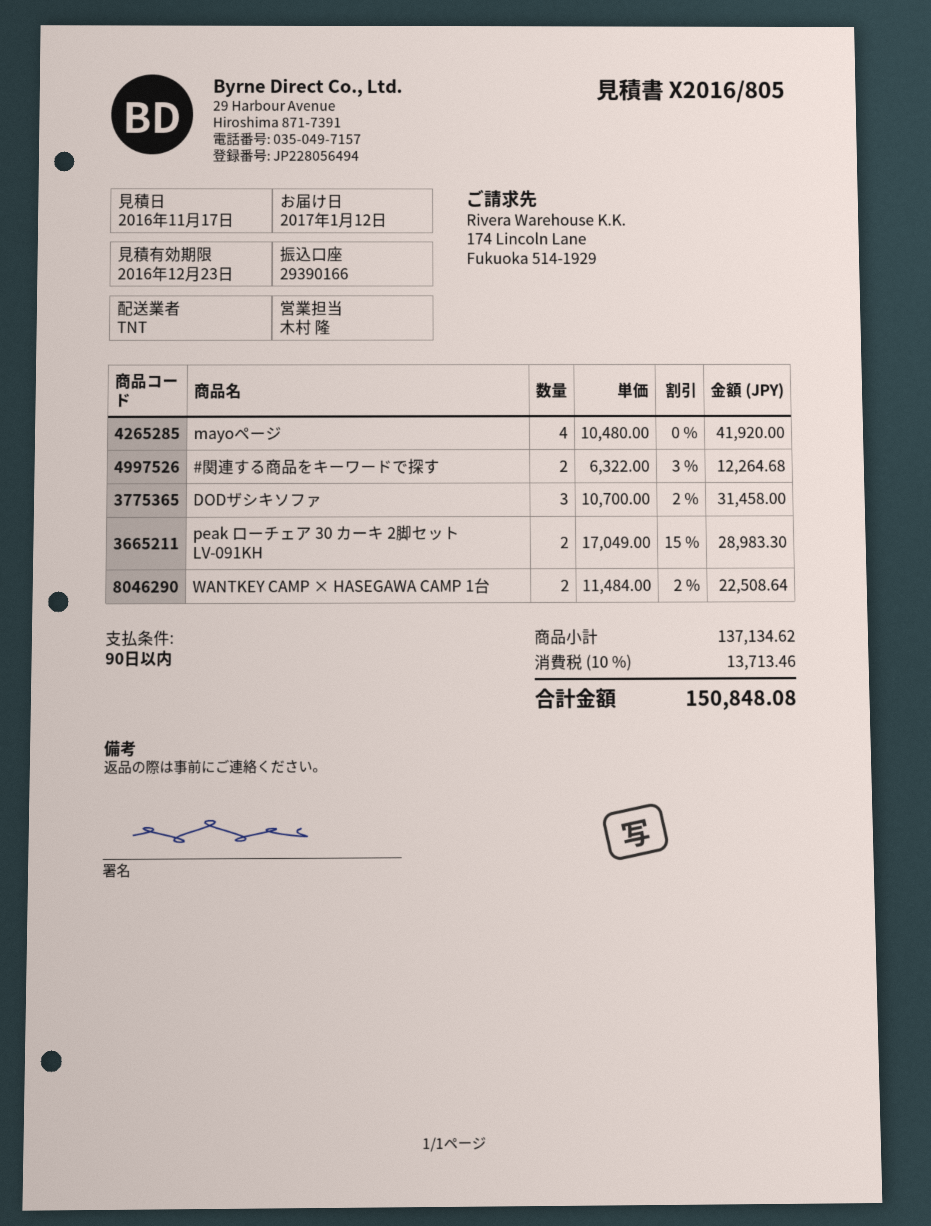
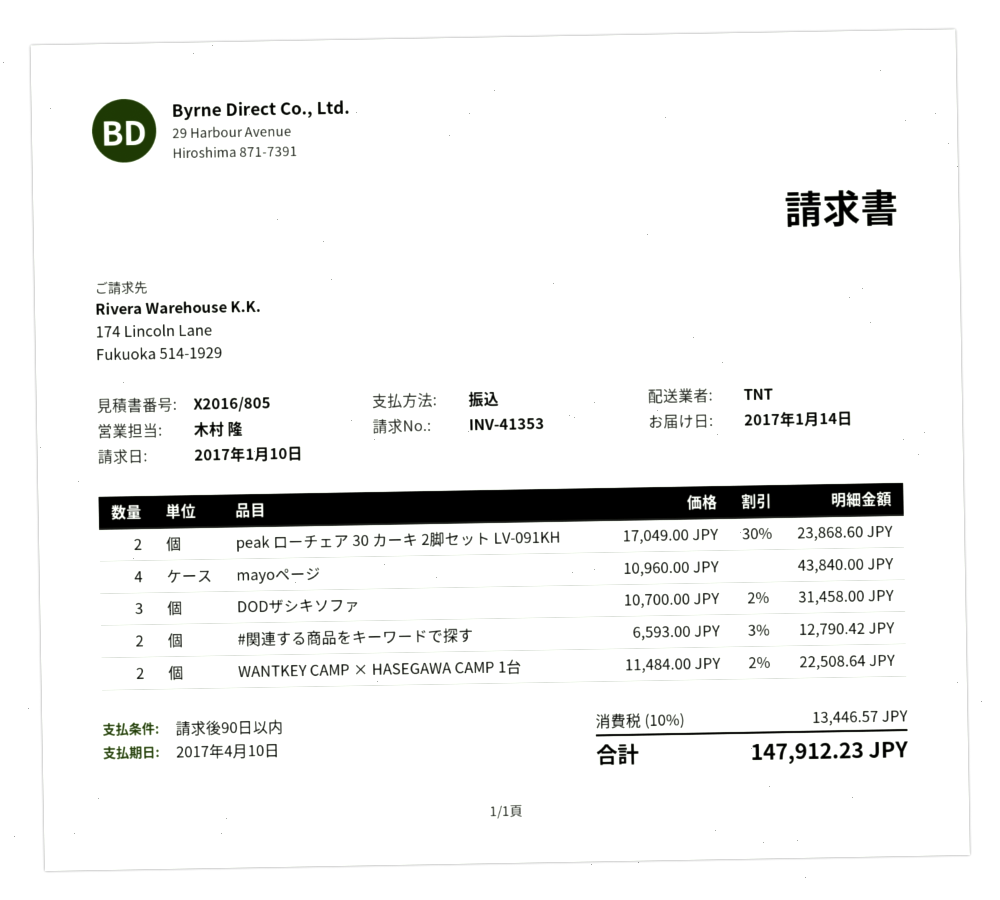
delivery date: 2017-01-12 -> 2017-01-14
mayoページ: 4 x 10480.00 = 41920.00 -> 4 x 10960.00 = 43840.00
#関連する商品をキーワードで探す: 2 x 6322.00 - 3% = 12264.68 -> 2 x 6593.00 - 3% = 12790.42
peak ローチェア 30 カーキ 2脚セット LV-091KH: 2 x 17049.00 - 15% = 28983.30 -> 2 x 17049.00 - 30% = 23868.60
tax: 10% = 13713.46 -> 10% = 13446.57
total: 150848.08 -> 147912.23

